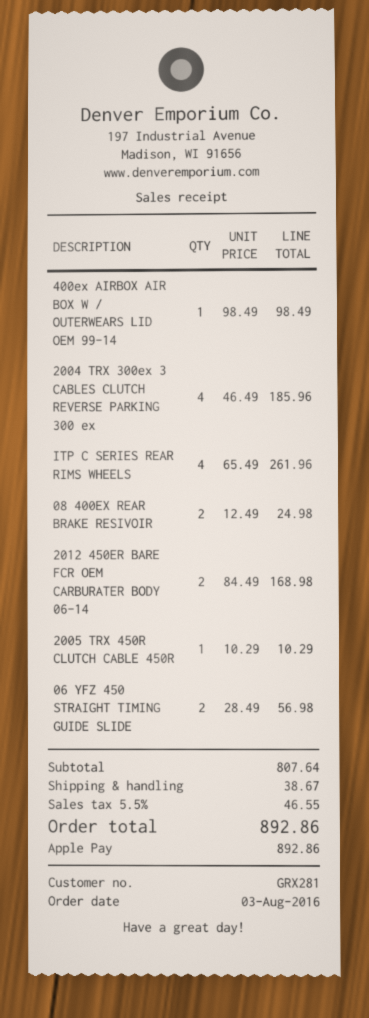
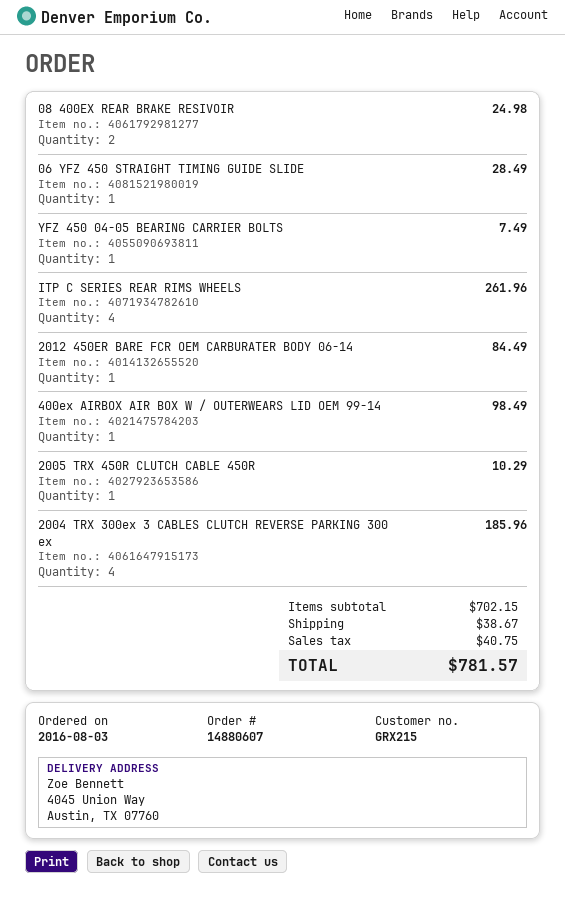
customer number: GRX281 -> GRX215
2012 450ER BARE FCR OEM CARBURATER BODY 06-14: 2 for 168.98 -> 1 for 84.49
06 YFZ 450 STRAIGHT TIMING GUIDE SLIDE: 2 for 56.98 -> 1 for 28.49
YFZ 450 04-05 BEARING CARRIER BOLTS: none -> 1 for 7.49
subtotal: 807.64 -> 702.15
tax: 46.55 -> 40.75
total: 892.86 -> 781.57

